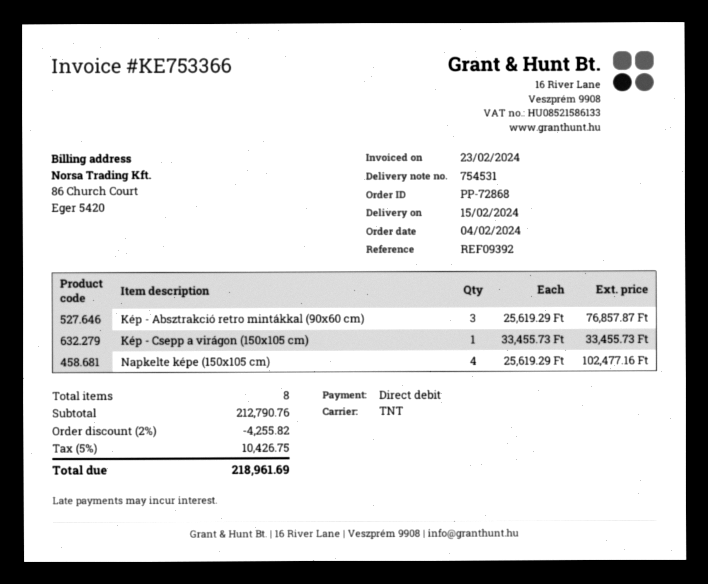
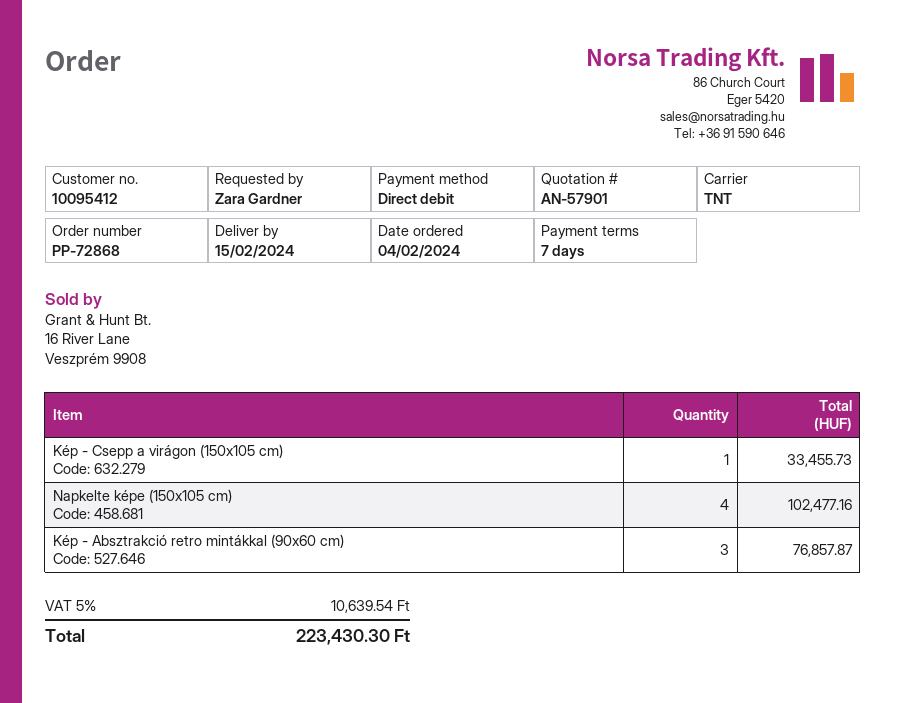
discount: 2% = 4255.82 -> none
tax: 5% = 10426.75 -> 5% = 10639.54
total: 218961.69 -> 223430.30

